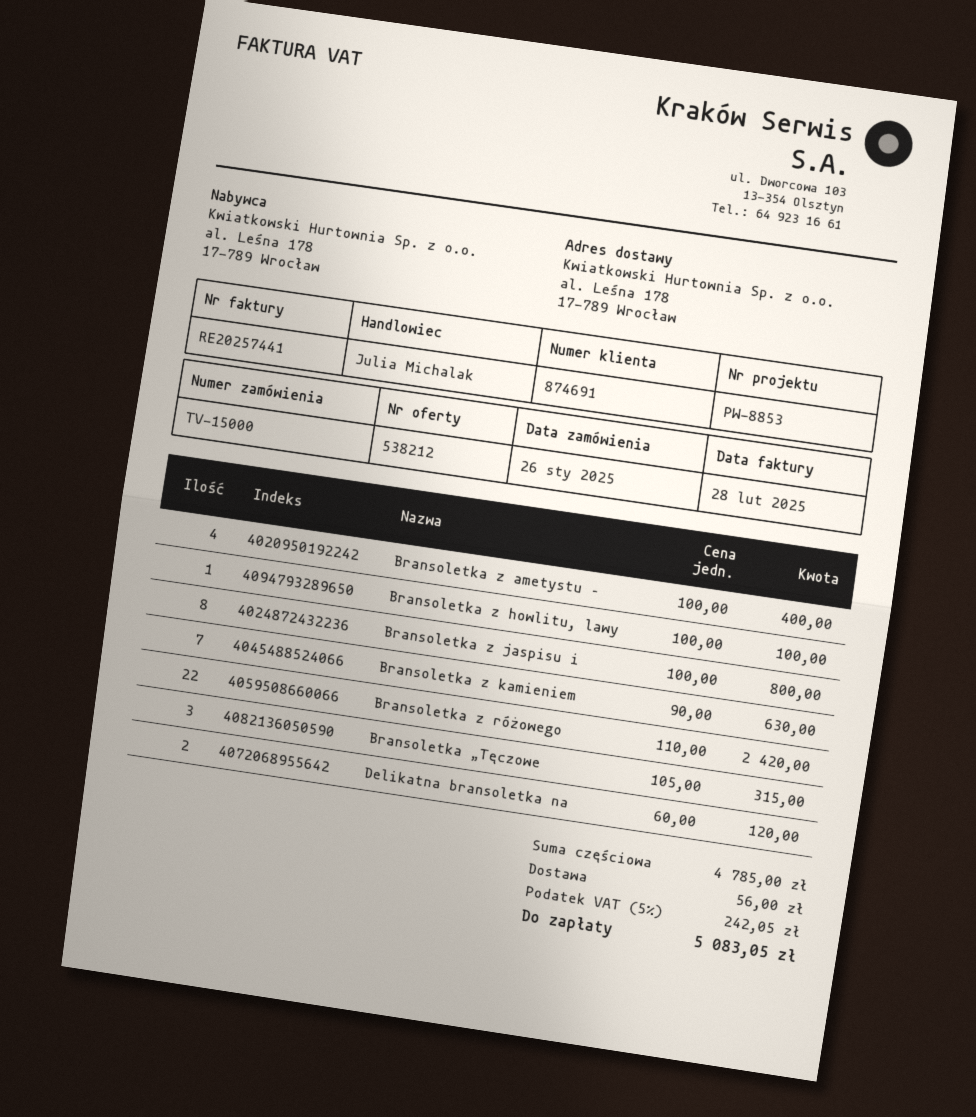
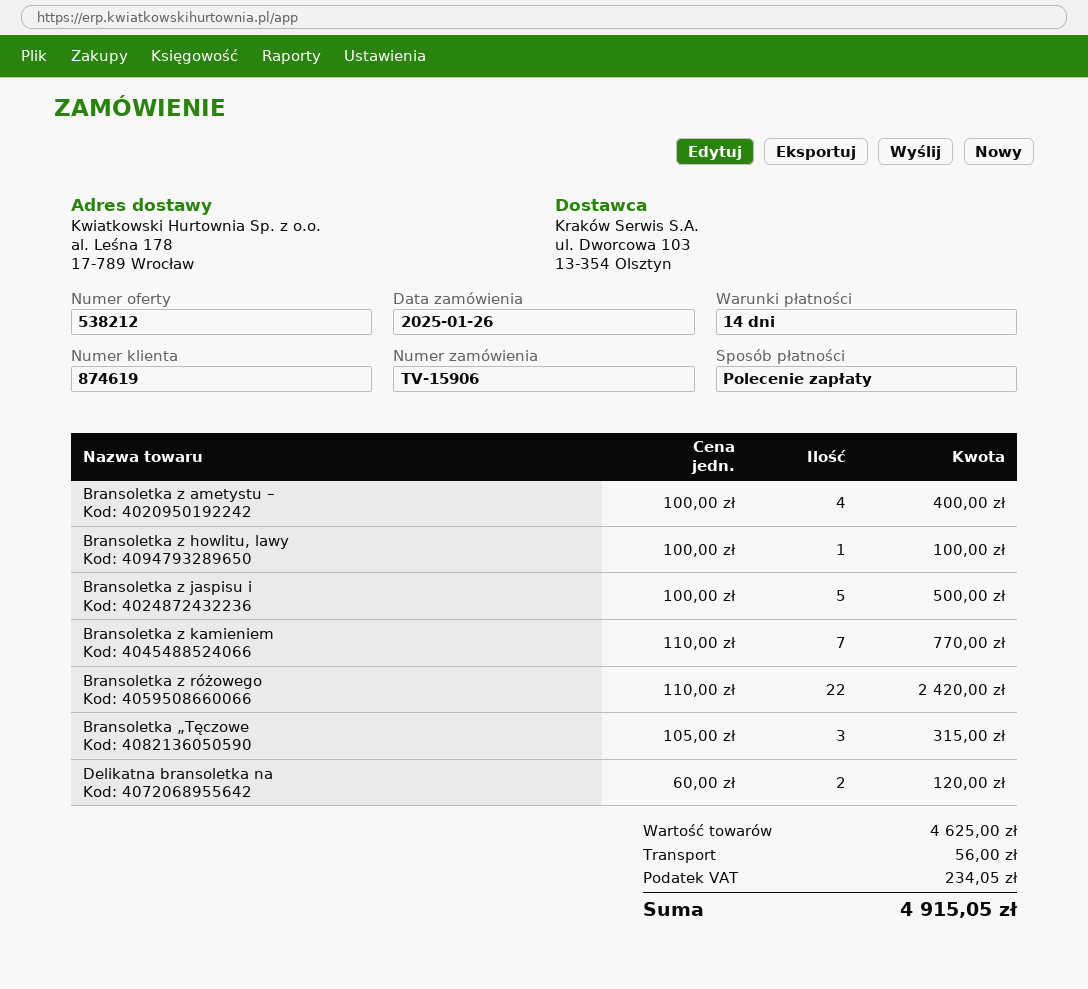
order number: TV-15000 -> TV-15906
customer number: 874691 -> 874619
Bransoletka z jaspisu i: 8 x 100.00 = 800.00 -> 5 x 100.00 = 500.00
Bransoletka z kamieniem: 7 x 90.00 = 630.00 -> 7 x 110.00 = 770.00
subtotal: 4785.00 -> 4625.00
tax: 242.05 -> 234.05
total: 5083.05 -> 4915.05

